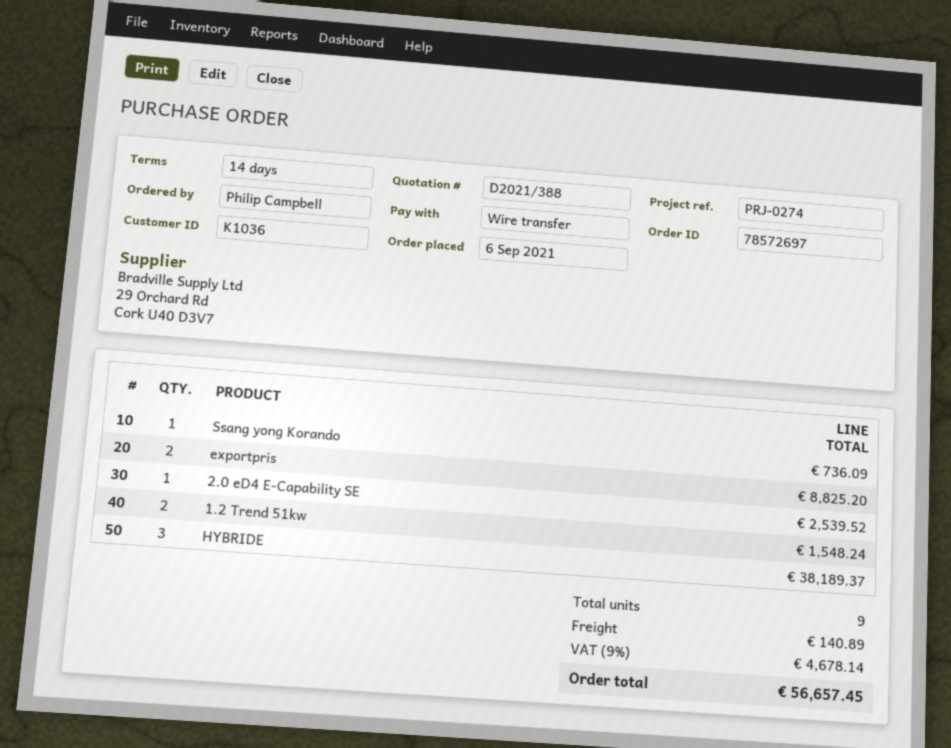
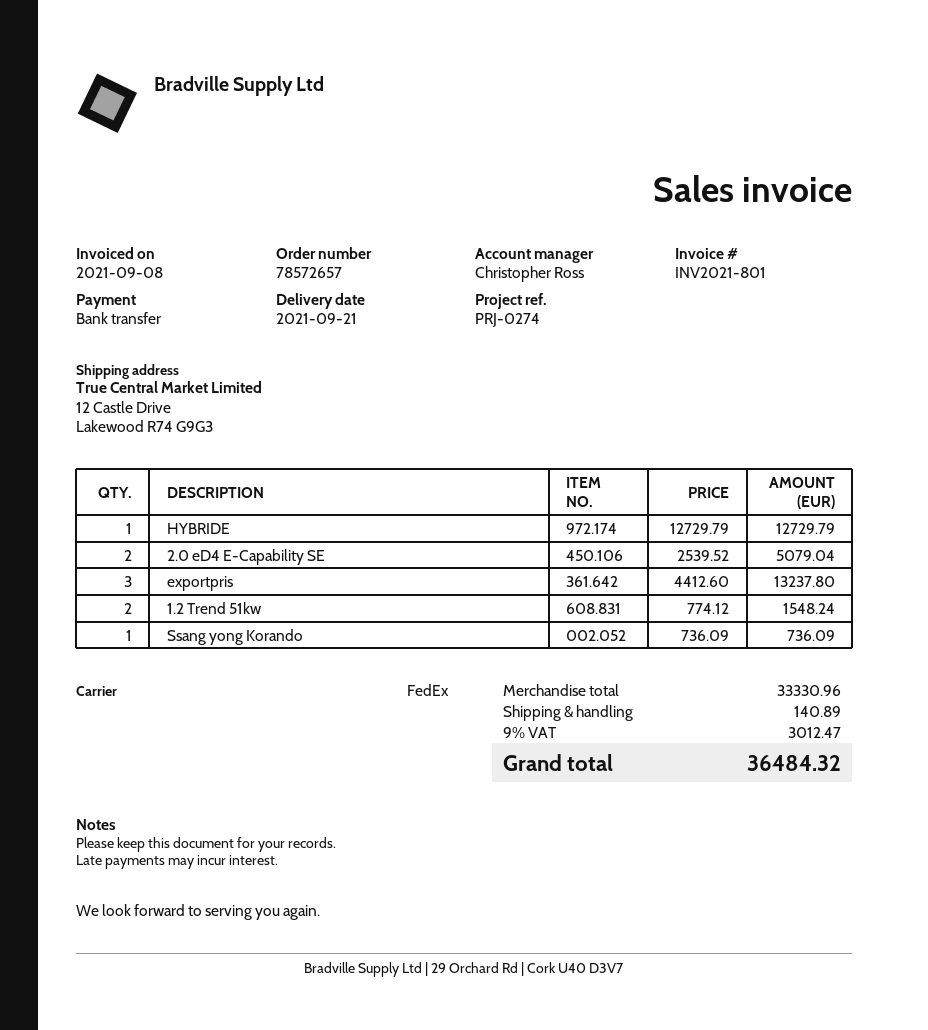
order number: 78572697 -> 78572657
exportpris: 2 for 8825.20 -> 3 for 13237.80
2.0 eD4 E-Capability SE: 1 for 2539.52 -> 2 for 5079.04
HYBRIDE: 3 for 38189.37 -> 1 for 12729.79
tax: 9% = 4678.14 -> 9% = 3012.47
total: 56657.45 -> 36484.32

